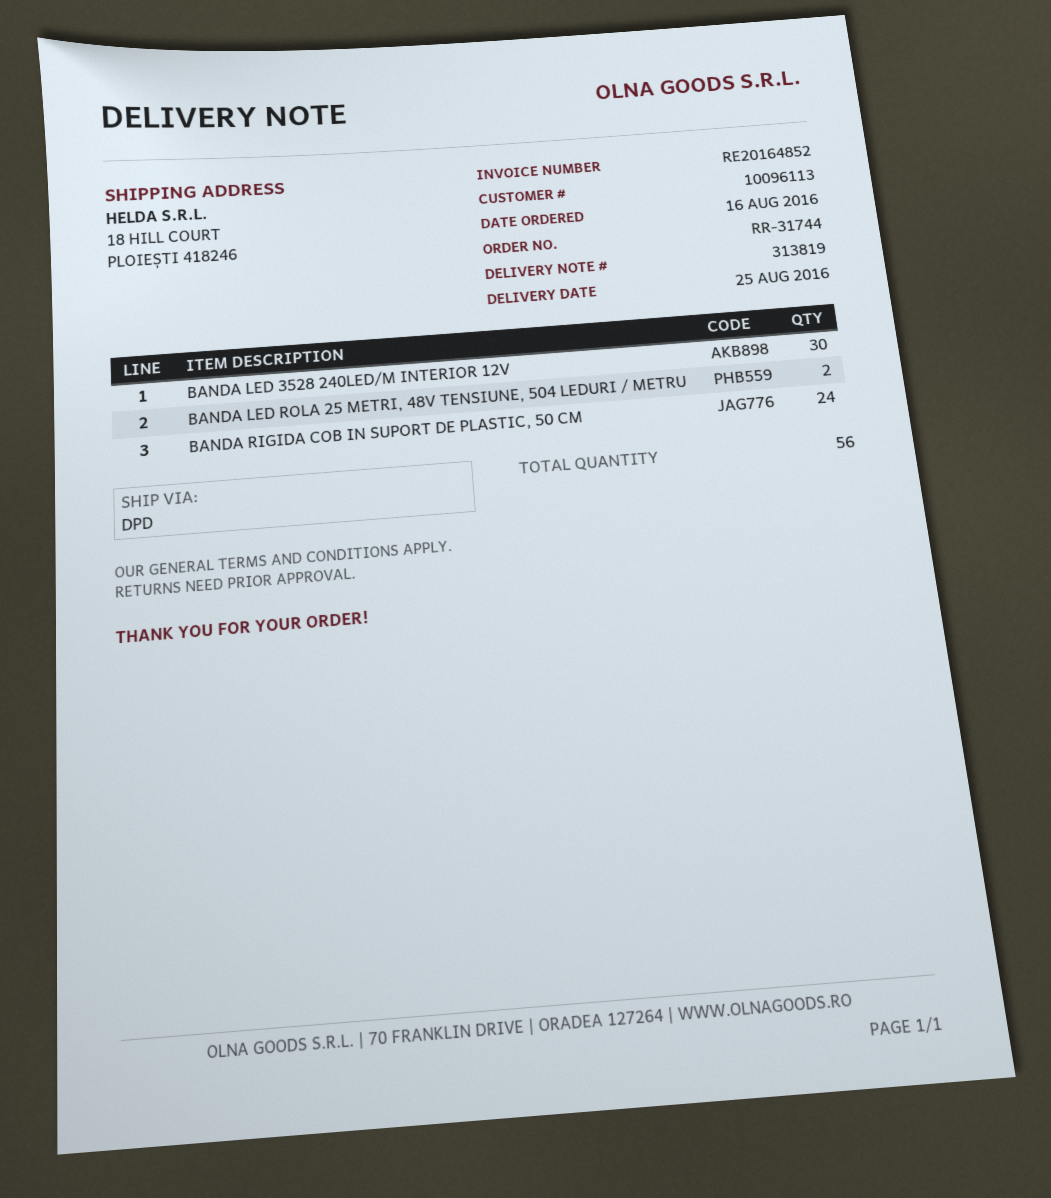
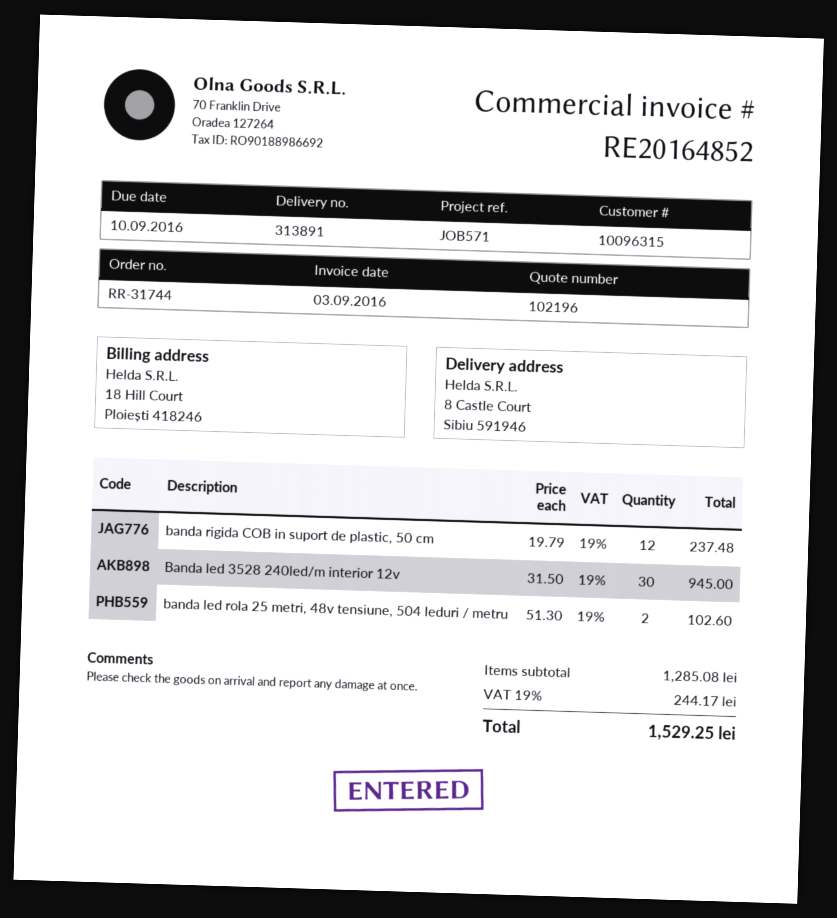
delivery note number: 313819 -> 313891
customer number: 10096113 -> 10096315
ship to: 18 HILL COURT, PLOIEȘTI 418246 -> 8 Castle Court, Sibiu 591946
BANDA RIGIDA COB IN SUPORT DE PLASTIC, 50 CM: 24 -> 12

